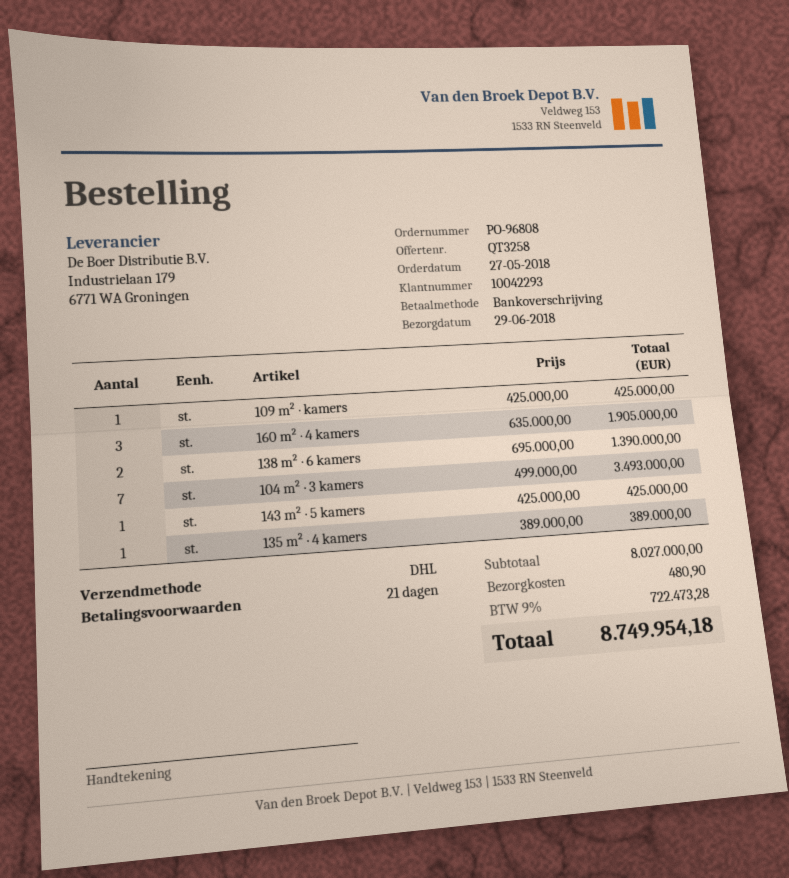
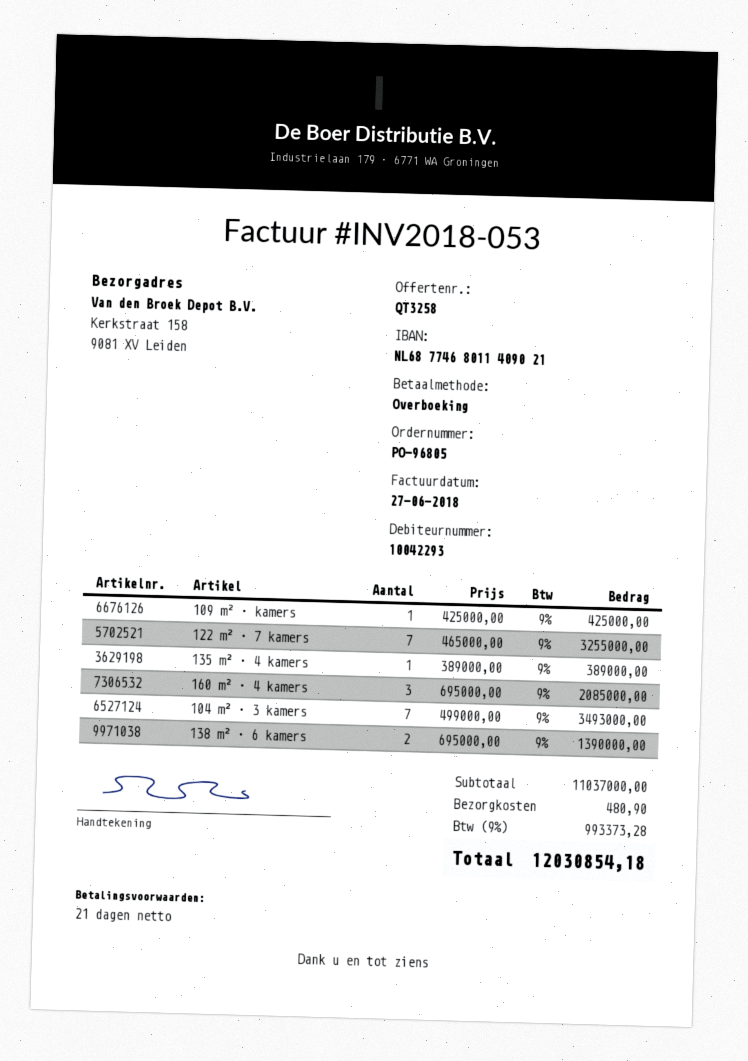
order number: PO-96808 -> PO-96805
160 m² · 4 kamers: 3 x 635000.00 = 1905000.00 -> 3 x 695000.00 = 2085000.00
143 m² · 5 kamers: 1 x 425000.00 = 425000.00 -> none
122 m² · 7 kamers: none -> 7 x 465000.00 = 3255000.00
subtotal: 8027000.00 -> 11037000.00
tax: 9% = 722473.28 -> 9% = 993373.28
total: 8749954.18 -> 12030854.18

